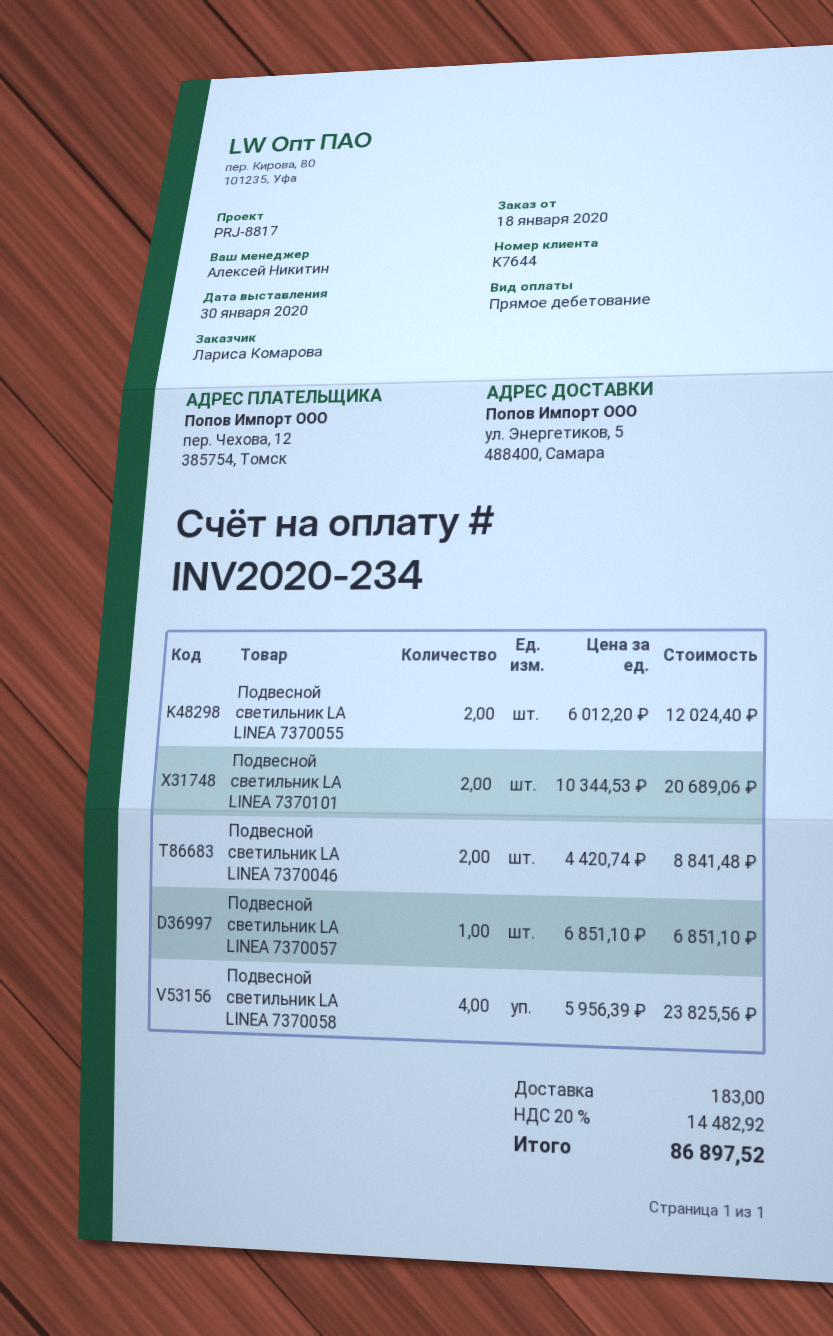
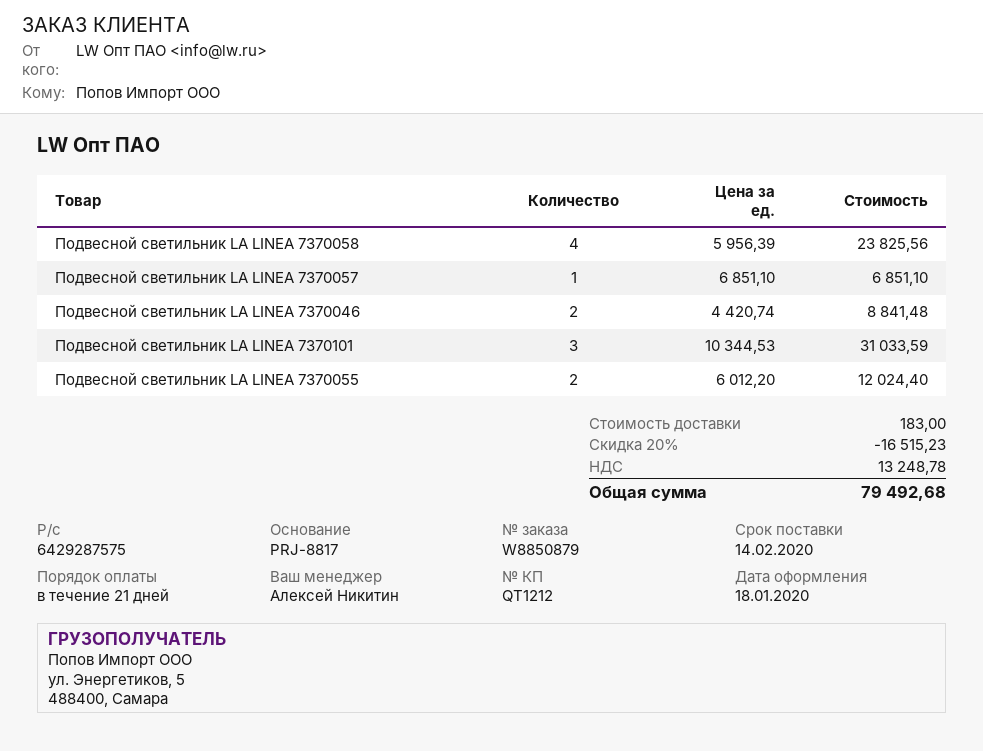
Подвесной светильник LA LINEA 7370101: 2 x 10344.53 = 20689.06 -> 3 x 10344.53 = 31033.59
discount: none -> 20% = 16515.23
tax: 14482.92 -> 13248.78
total: 86897.52 -> 79492.68

